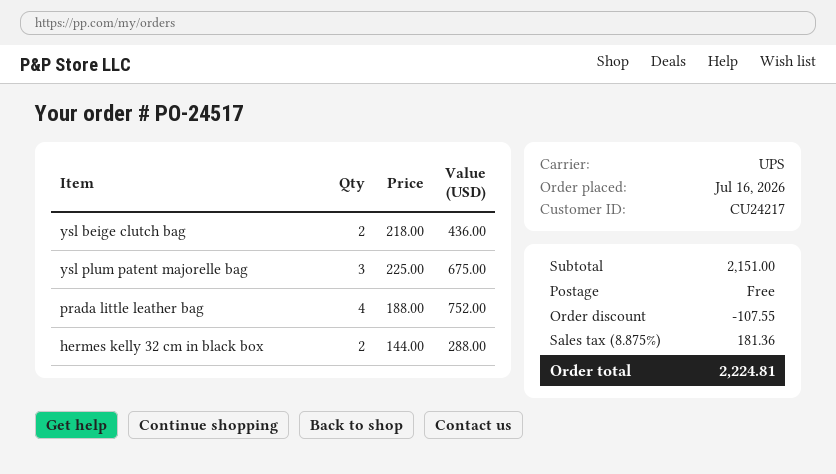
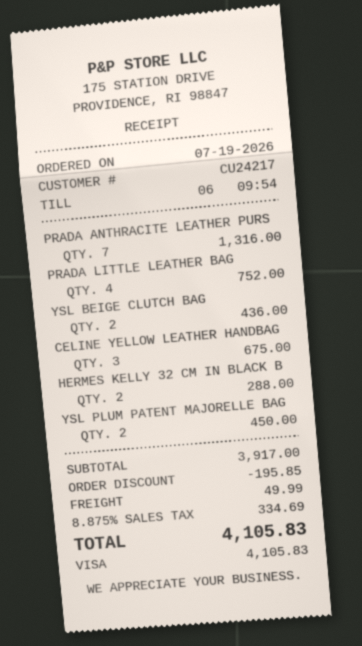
order date: 2026-07-16 -> 2026-07-19
ysl plum patent majorelle bag: 3 for 675.00 -> 2 for 450.00
PRADA ANTHRACITE LEATHER PURS: none -> 7 for 1316.00
CELINE YELLOW LEATHER HANDBAG: none -> 3 for 675.00
subtotal: 2151.00 -> 3917.00
discount: 107.55 -> 195.85
shipping: 0.00 -> 49.99
tax: 8.875% = 181.36 -> 8.875% = 334.69
total: 2224.81 -> 4105.83

